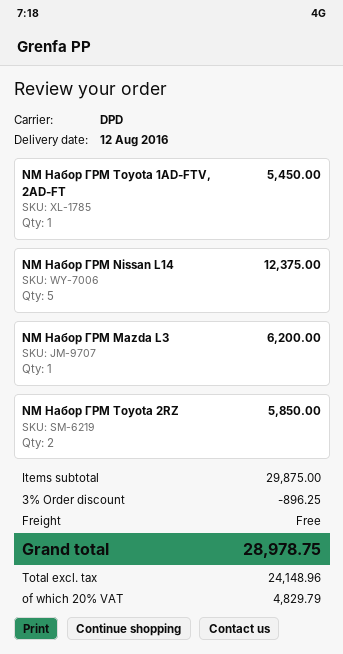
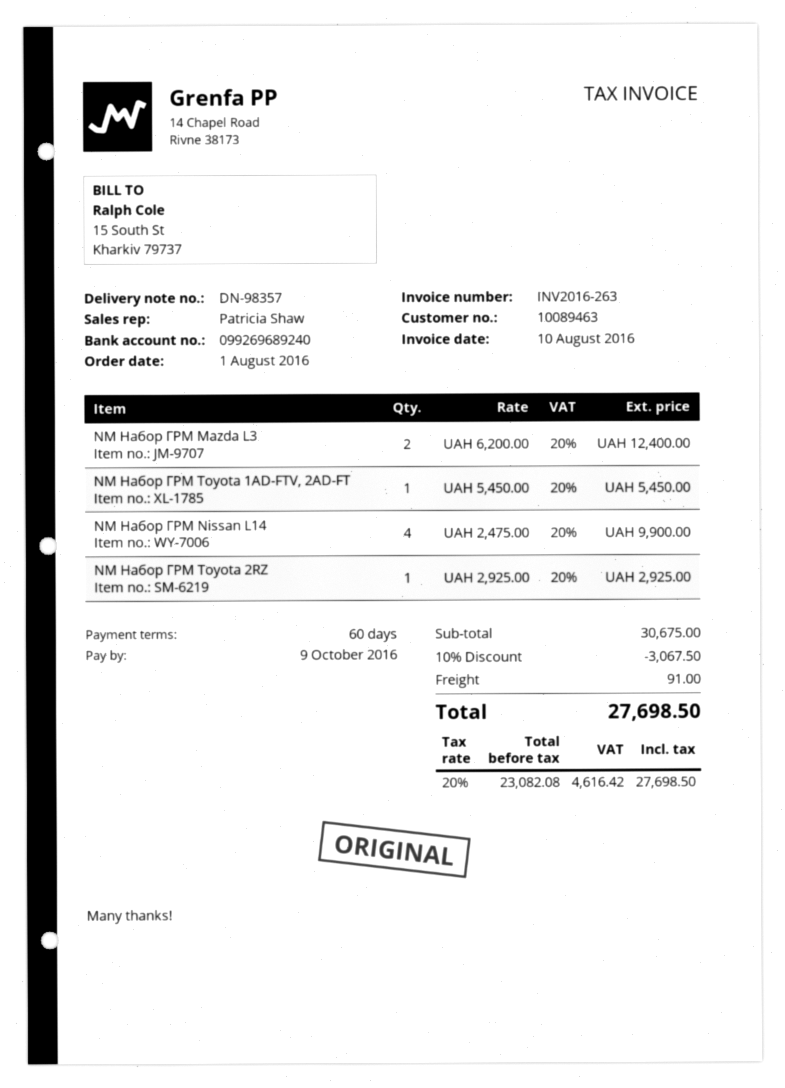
NM Набор ГРМ Nissan L14: 5 for 12375.00 -> 4 for 9900.00
NM Набор ГРМ Mazda L3: 1 for 6200.00 -> 2 for 12400.00
NM Набор ГРМ Toyota 2RZ: 2 for 5850.00 -> 1 for 2925.00
subtotal: 29875.00 -> 30675.00
discount: 3% = 896.25 -> 10% = 3067.50
shipping: 0.00 -> 91.00
net: 24148.96 -> 23082.08
tax: 20% = 4829.79 -> 20% = 4616.42
total: 28978.75 -> 27698.50

